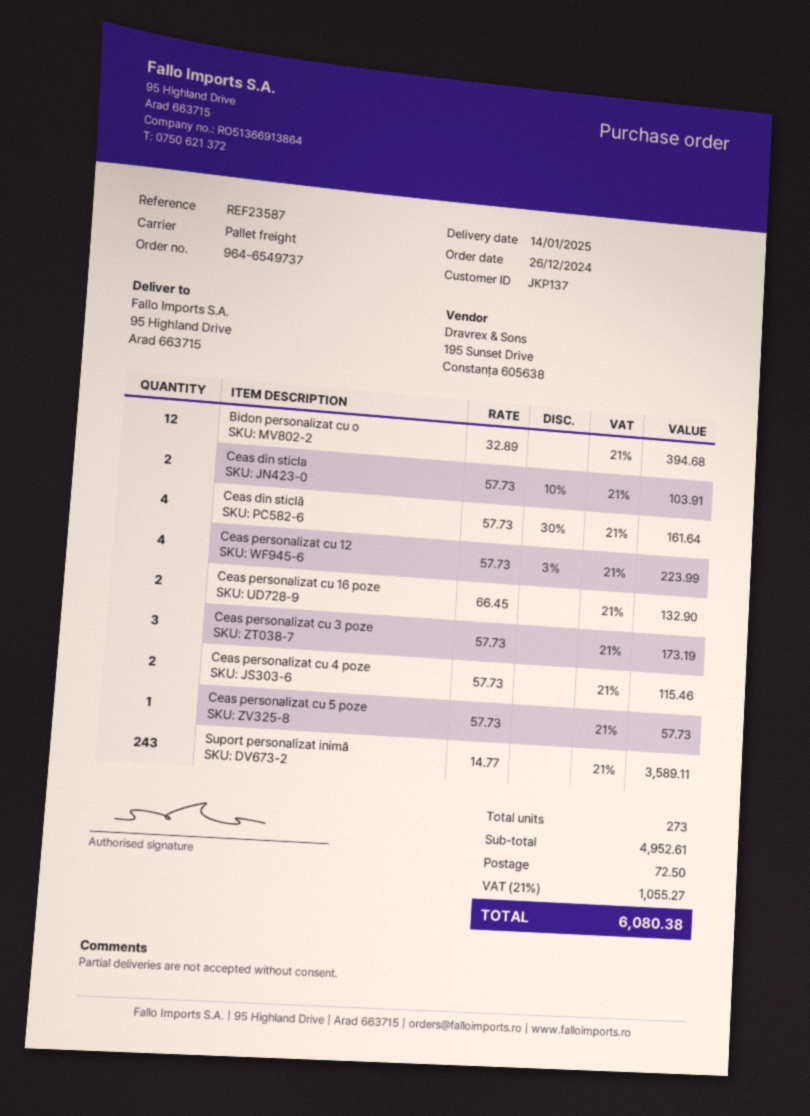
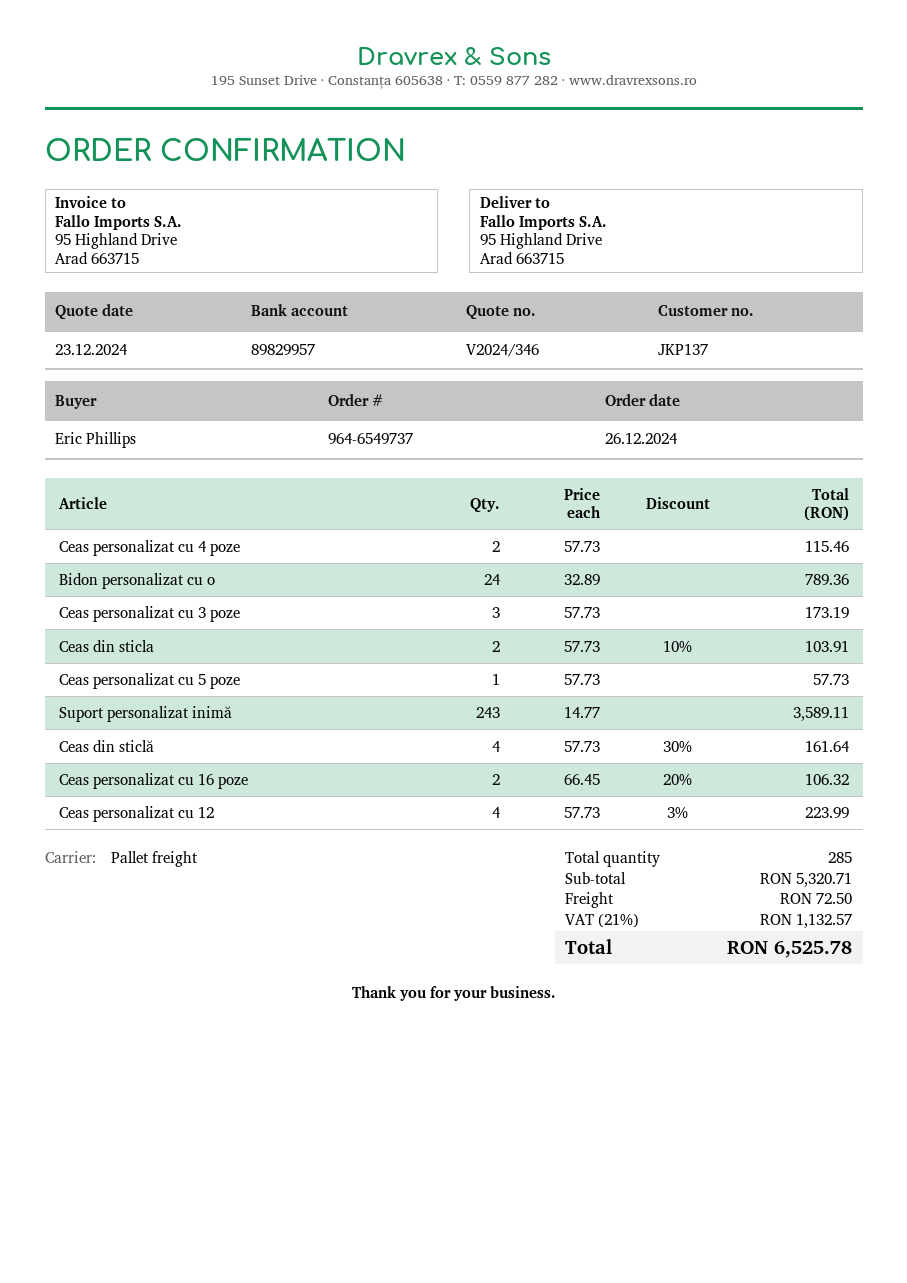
Bidon personalizat cu o: 12 x 32.89 = 394.68 -> 24 x 32.89 = 789.36
Ceas personalizat cu 16 poze: 2 x 66.45 = 132.90 -> 2 x 66.45 - 20% = 106.32
total quantity: 273 -> 285
subtotal: 4952.61 -> 5320.71
tax: 21% = 1055.27 -> 21% = 1132.57
total: 6080.38 -> 6525.78

